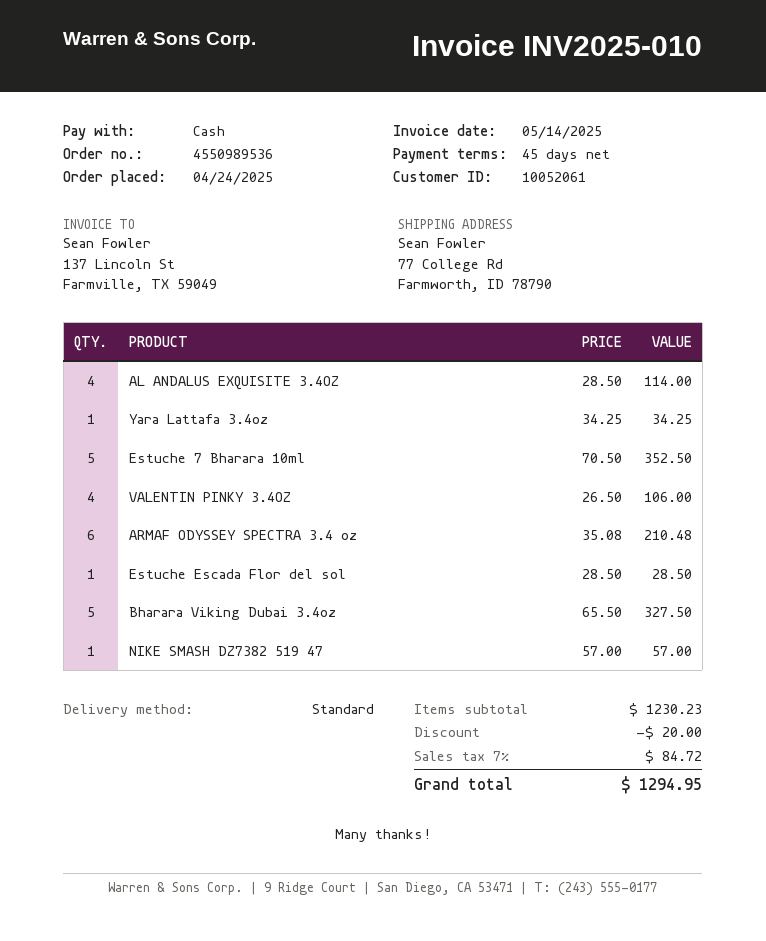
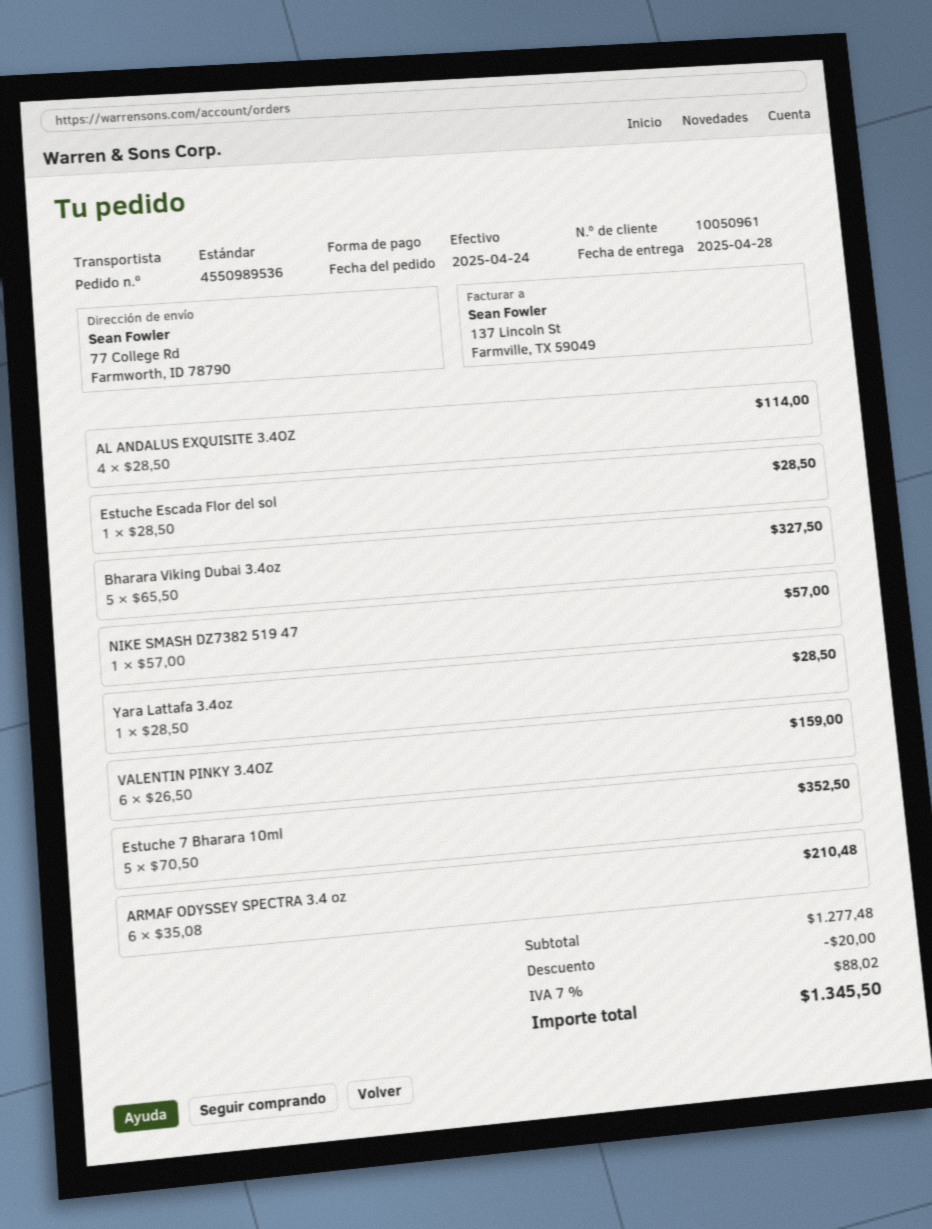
customer number: 10052061 -> 10050961
Yara Lattafa 3.4oz: 1 x 34.25 = 34.25 -> 1 x 28.50 = 28.50
VALENTIN PINKY 3.4OZ: 4 x 26.50 = 106.00 -> 6 x 26.50 = 159.00
subtotal: 1230.23 -> 1277.48
tax: 7% = 84.72 -> 7% = 88.02
total: 1294.95 -> 1345.50

